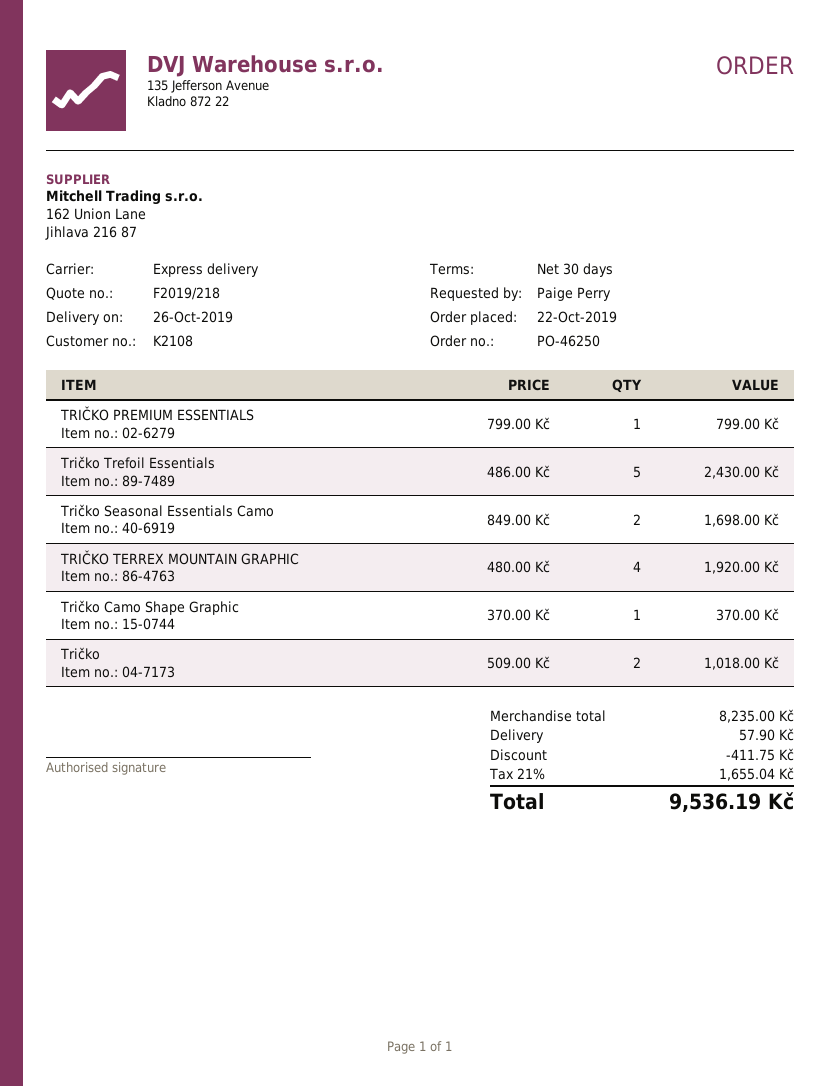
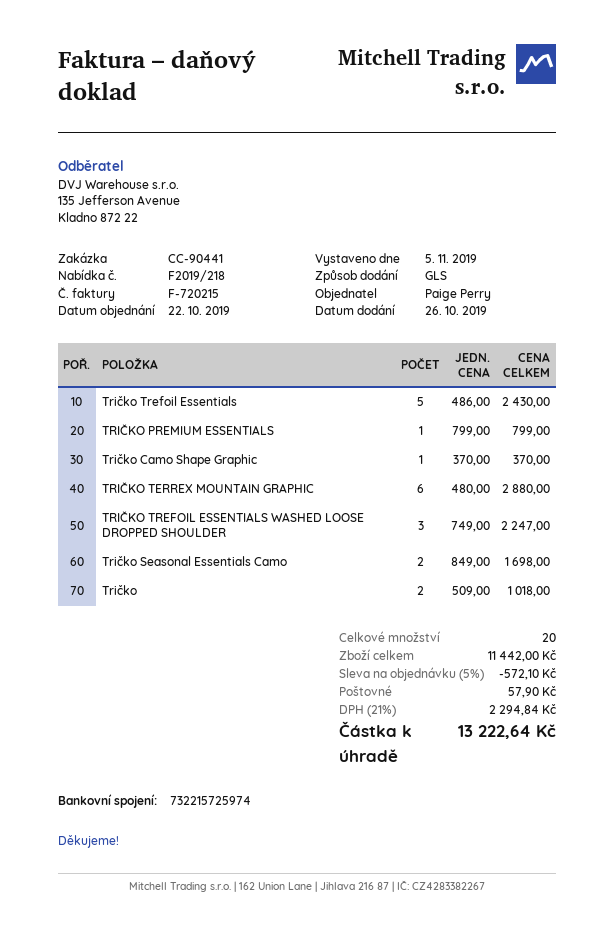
shipping method: express -> GLS
TRIČKO TERREX MOUNTAIN GRAPHIC: 4 x 480.00 = 1920.00 -> 6 x 480.00 = 2880.00
TRIČKO TREFOIL ESSENTIALS WASHED LOOSE DROPPED SHOULDER: none -> 3 x 749.00 = 2247.00
subtotal: 8235.00 -> 11442.00
discount: 411.75 -> 572.10
tax: 21% = 1655.04 -> 21% = 2294.84
total: 9536.19 -> 13222.64

